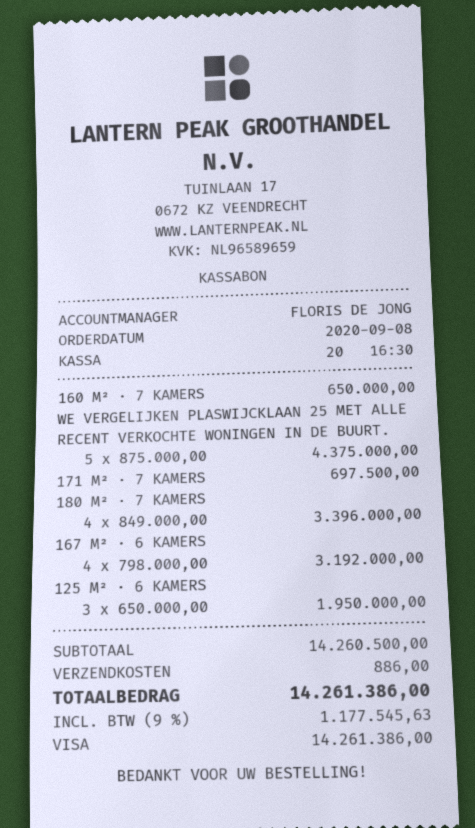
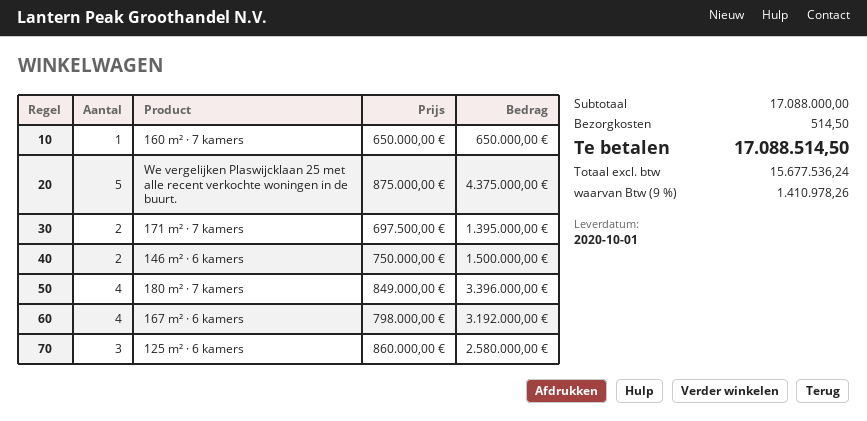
171 M² · 7 KAMERS: 1 x 697500.00 = 697500.00 -> 2 x 697500.00 = 1395000.00
125 M² · 6 KAMERS: 3 x 650000.00 = 1950000.00 -> 3 x 860000.00 = 2580000.00
146 m² · 6 kamers: none -> 2 x 750000.00 = 1500000.00
subtotal: 14260500.00 -> 17088000.00
shipping: 886.00 -> 514.50
tax: 9% = 1177545.63 -> 9% = 1410978.26
total: 14261386.00 -> 17088514.50

